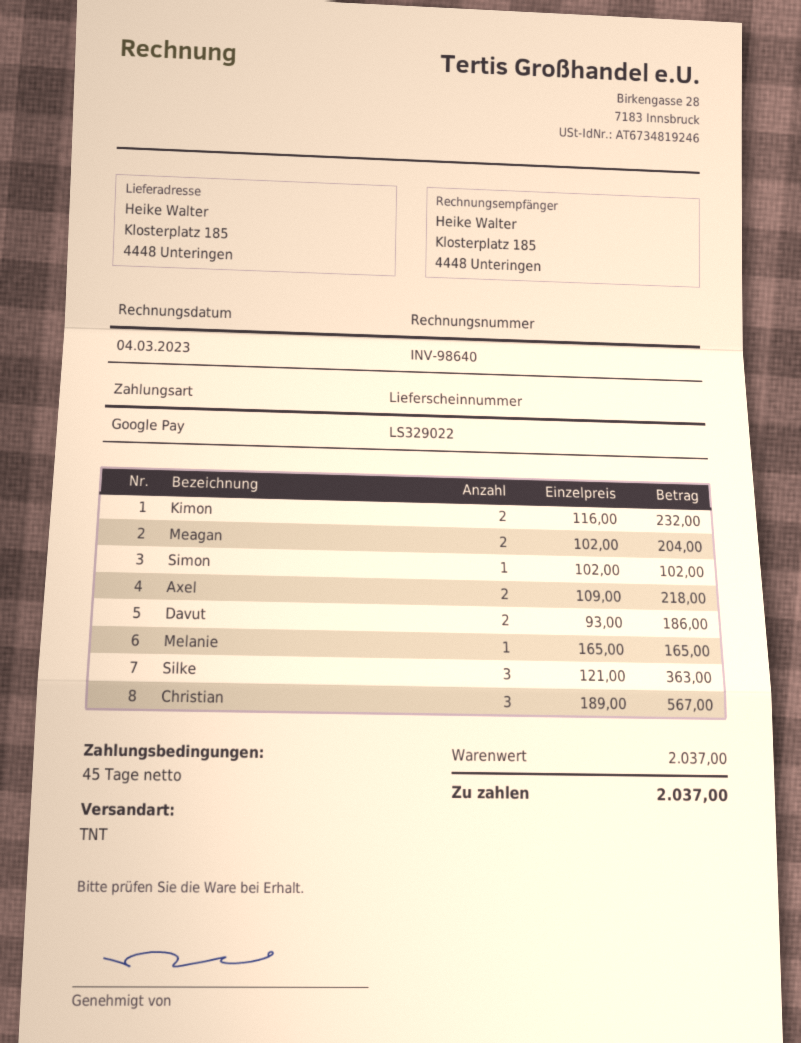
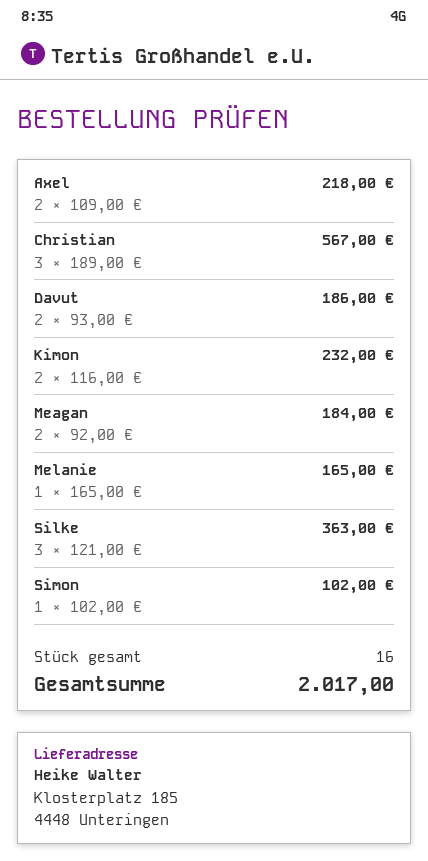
Meagan: 2 x 102.00 = 204.00 -> 2 x 92.00 = 184.00
total: 2037.00 -> 2017.00

